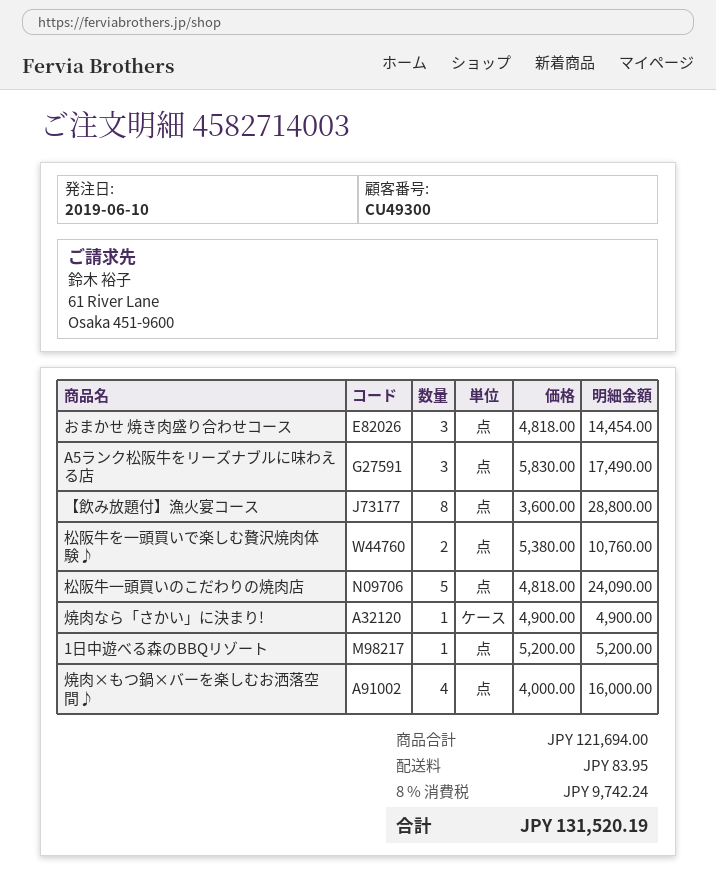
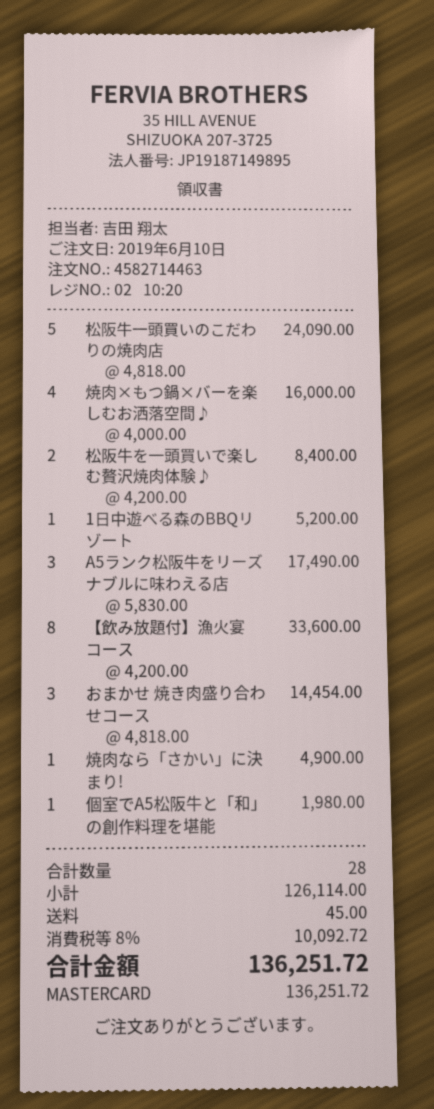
order number: 4582714003 -> 4582714463
【飲み放題付】漁火宴コース: 8 x 3600.00 = 28800.00 -> 8 x 4200.00 = 33600.00
松阪牛を一頭買いで楽しむ贅沢焼肉体験♪: 2 x 5380.00 = 10760.00 -> 2 x 4200.00 = 8400.00
個室でA5松阪牛と「和」の創作料理を堪能: none -> 1 x 1980.00 = 1980.00
subtotal: 121694.00 -> 126114.00
shipping: 83.95 -> 45.00
tax: 8% = 9742.24 -> 8% = 10092.72
total: 131520.19 -> 136251.72

